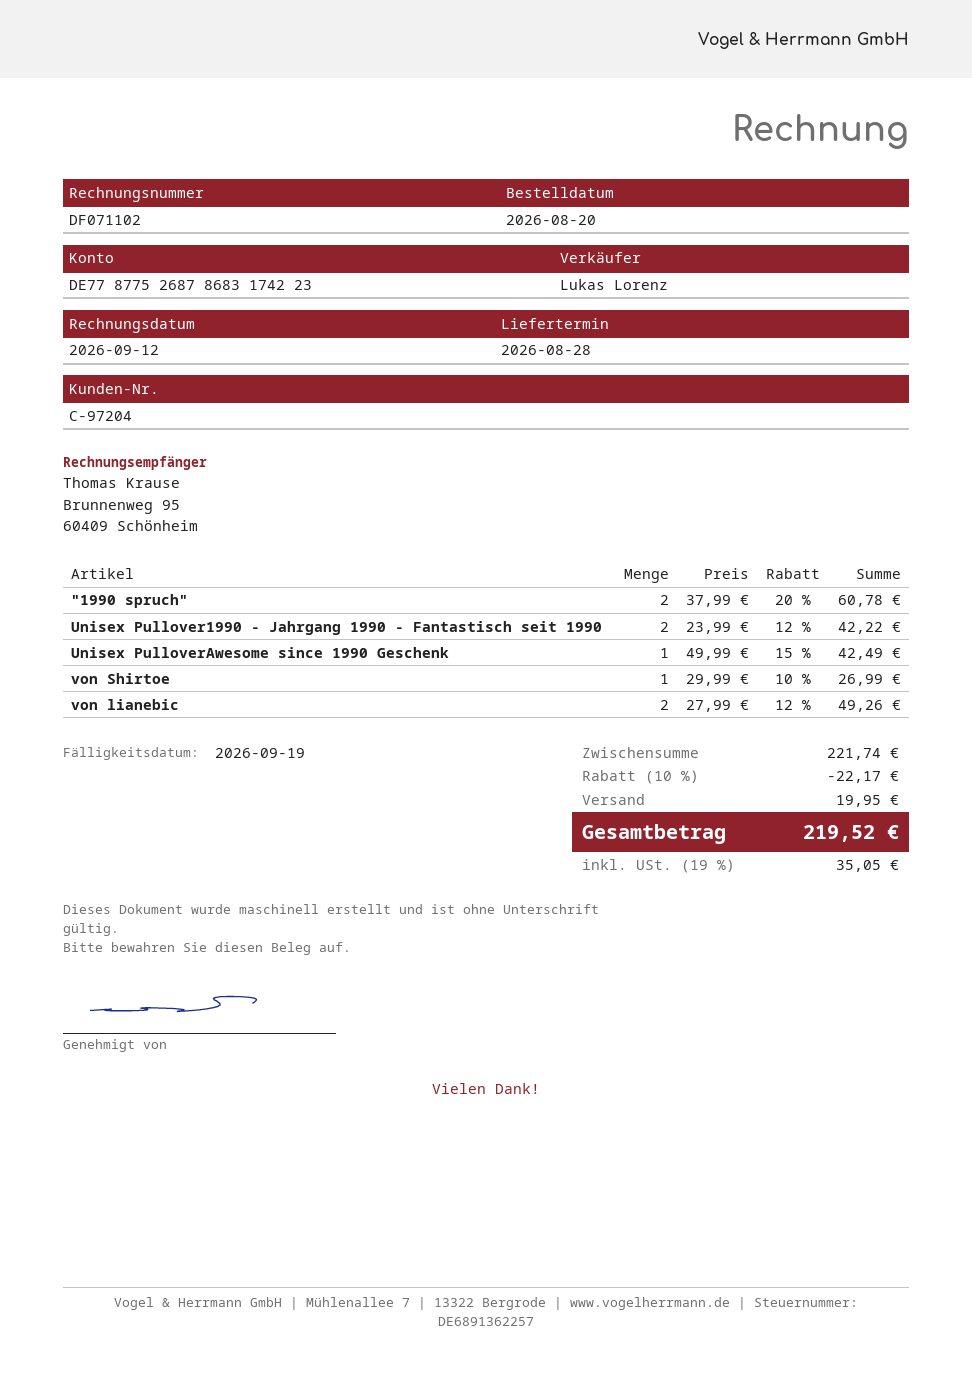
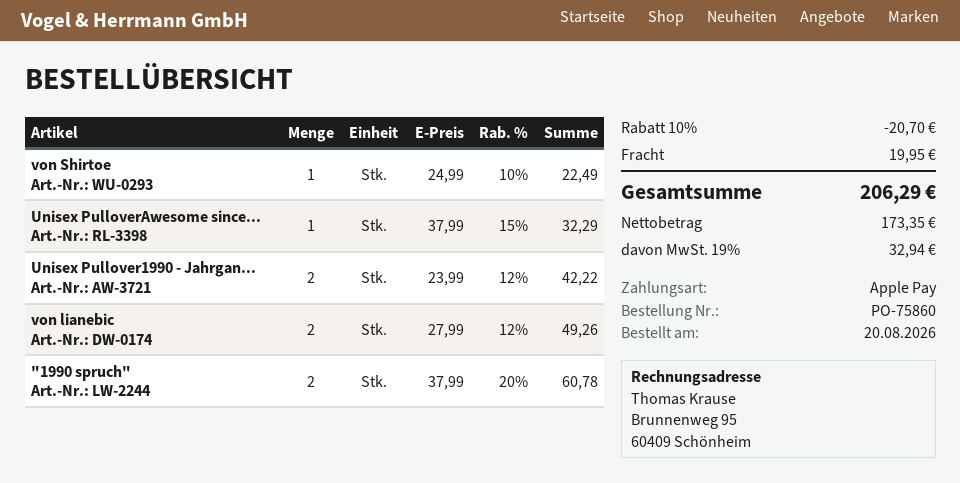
Unisex PulloverAwesome since 1990 Geschenk: 1 x 49.99 - 15% = 42.49 -> 1 x 37.99 - 15% = 32.29
von Shirtoe: 1 x 29.99 - 10% = 26.99 -> 1 x 24.99 - 10% = 22.49
discount: 10% = 22.17 -> 10% = 20.70
tax: 19% = 35.05 -> 19% = 32.94
total: 219.52 -> 206.29

